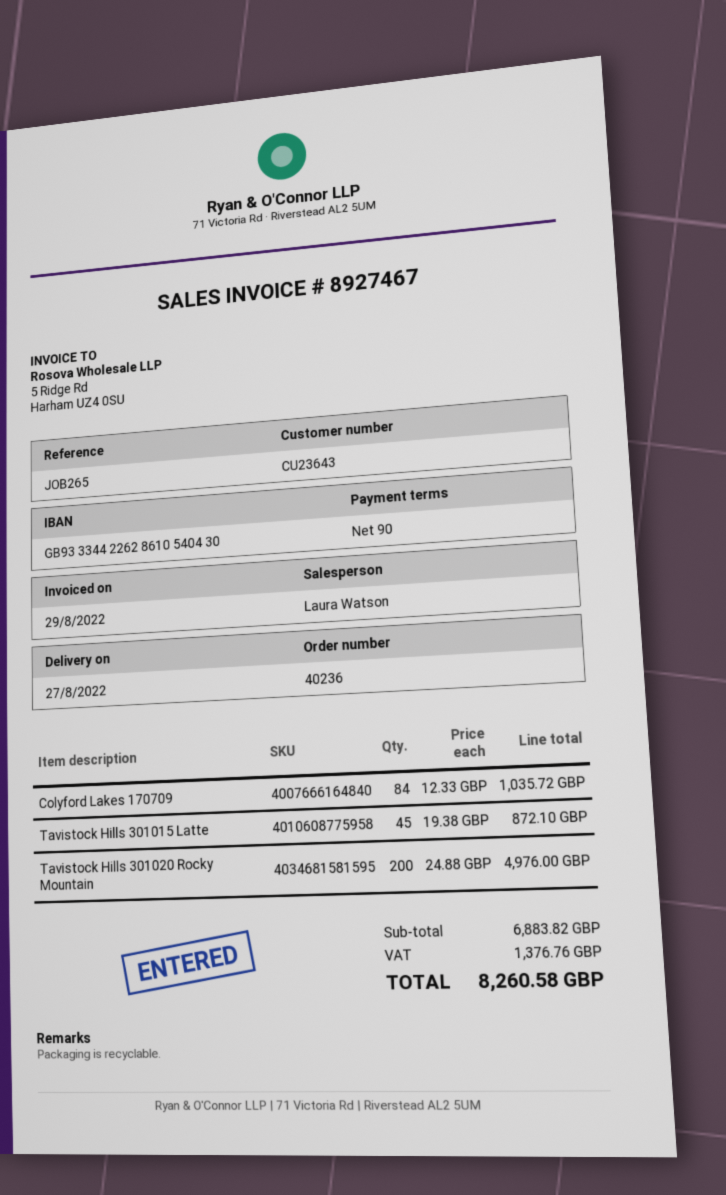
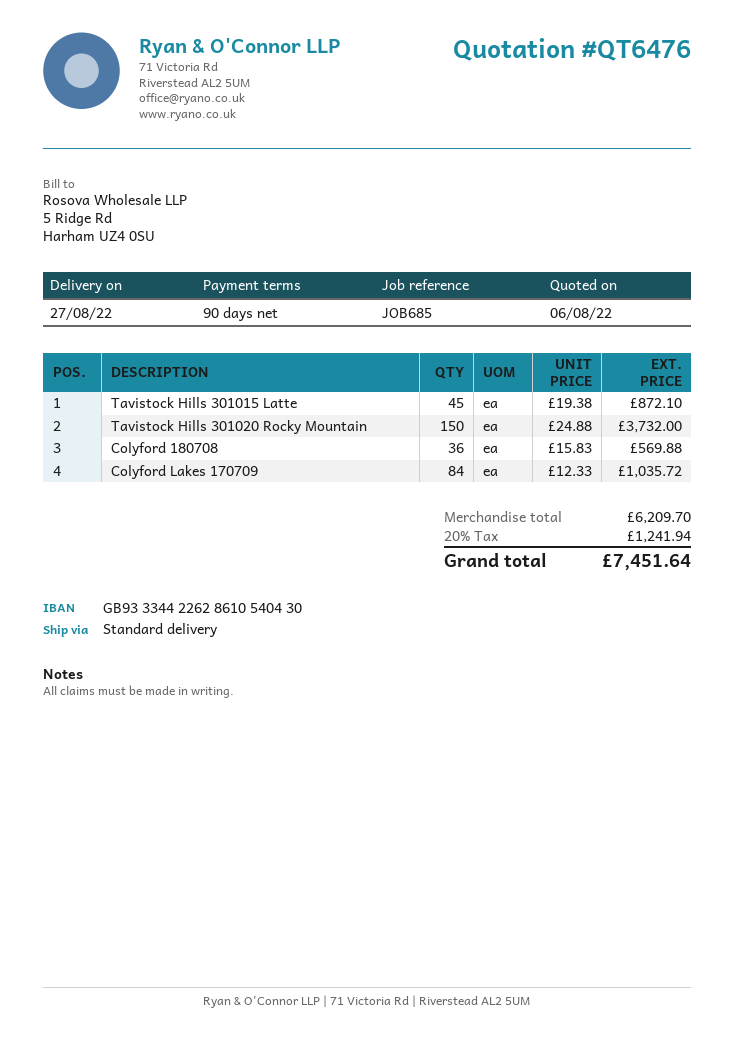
reference: JOB265 -> JOB685
Tavistock Hills 301020 Rocky Mountain: 200 x 24.88 = 4976.00 -> 150 x 24.88 = 3732.00
Colyford 180708: none -> 36 x 15.83 = 569.88
subtotal: 6883.82 -> 6209.70
tax: 1376.76 -> 1241.94
total: 8260.58 -> 7451.64

